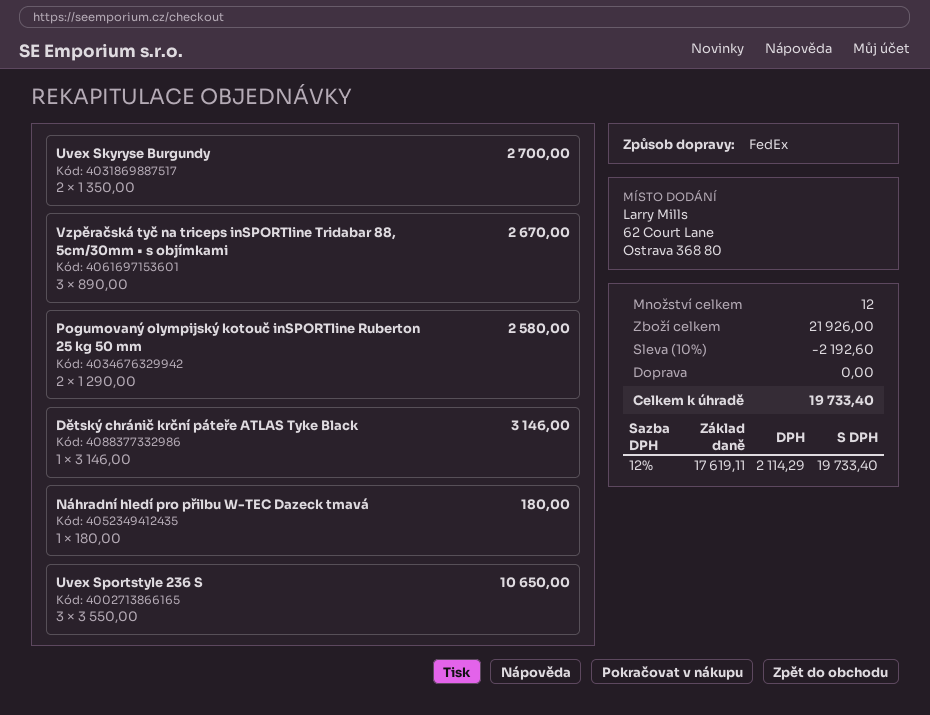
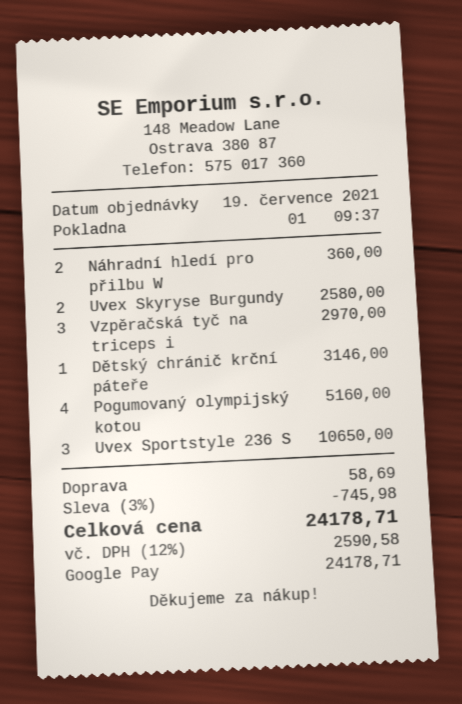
Uvex Skyryse Burgundy: 2 for 2700.00 -> 2 for 2580.00
Vzpěračská tyč na triceps inSPORTline Tridabar 88, 5cm/30mm • s objímkami: 3 for 2670.00 -> 3 for 2970.00
Pogumovaný olympijský kotouč inSPORTline Ruberton 25 kg 50 mm: 2 for 2580.00 -> 4 for 5160.00
Náhradní hledí pro přilbu W-TEC Dazeck tmavá: 1 for 180.00 -> 2 for 360.00
discount: 10% = 2192.60 -> 3% = 745.98
shipping: 0.00 -> 58.69
tax: 12% = 2114.29 -> 12% = 2590.58
total: 19733.40 -> 24178.71

